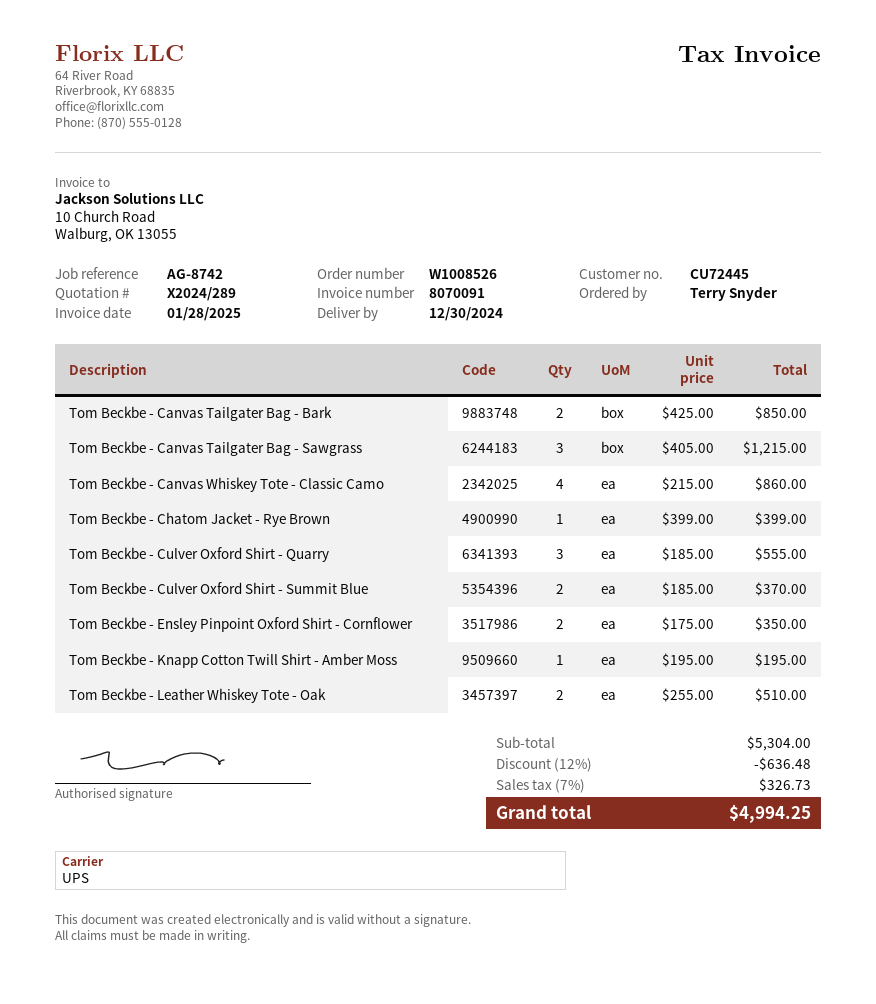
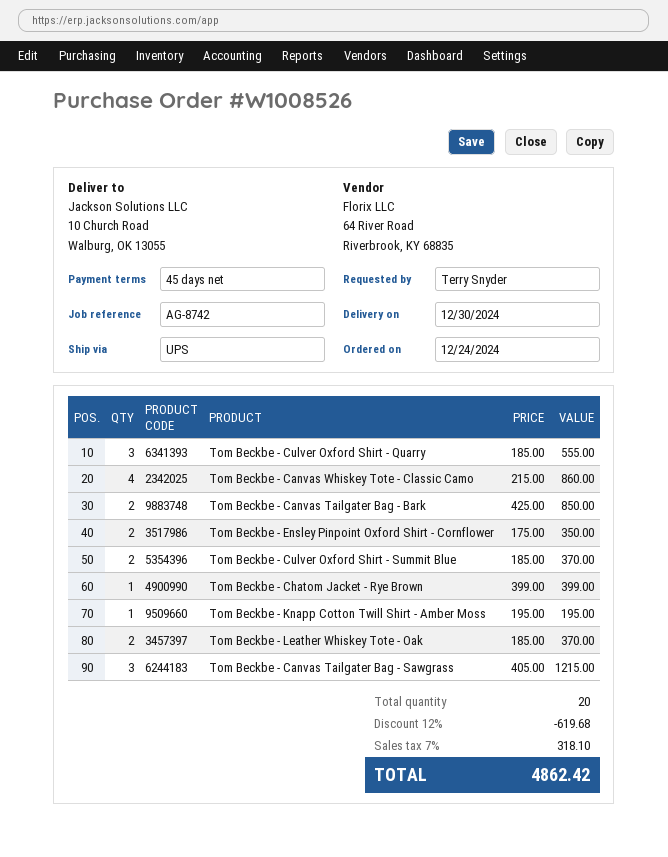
Tom Beckbe - Leather Whiskey Tote - Oak: 2 x 255.00 = 510.00 -> 2 x 185.00 = 370.00
discount: 12% = 636.48 -> 12% = 619.68
tax: 7% = 326.73 -> 7% = 318.10
total: 4994.25 -> 4862.42

